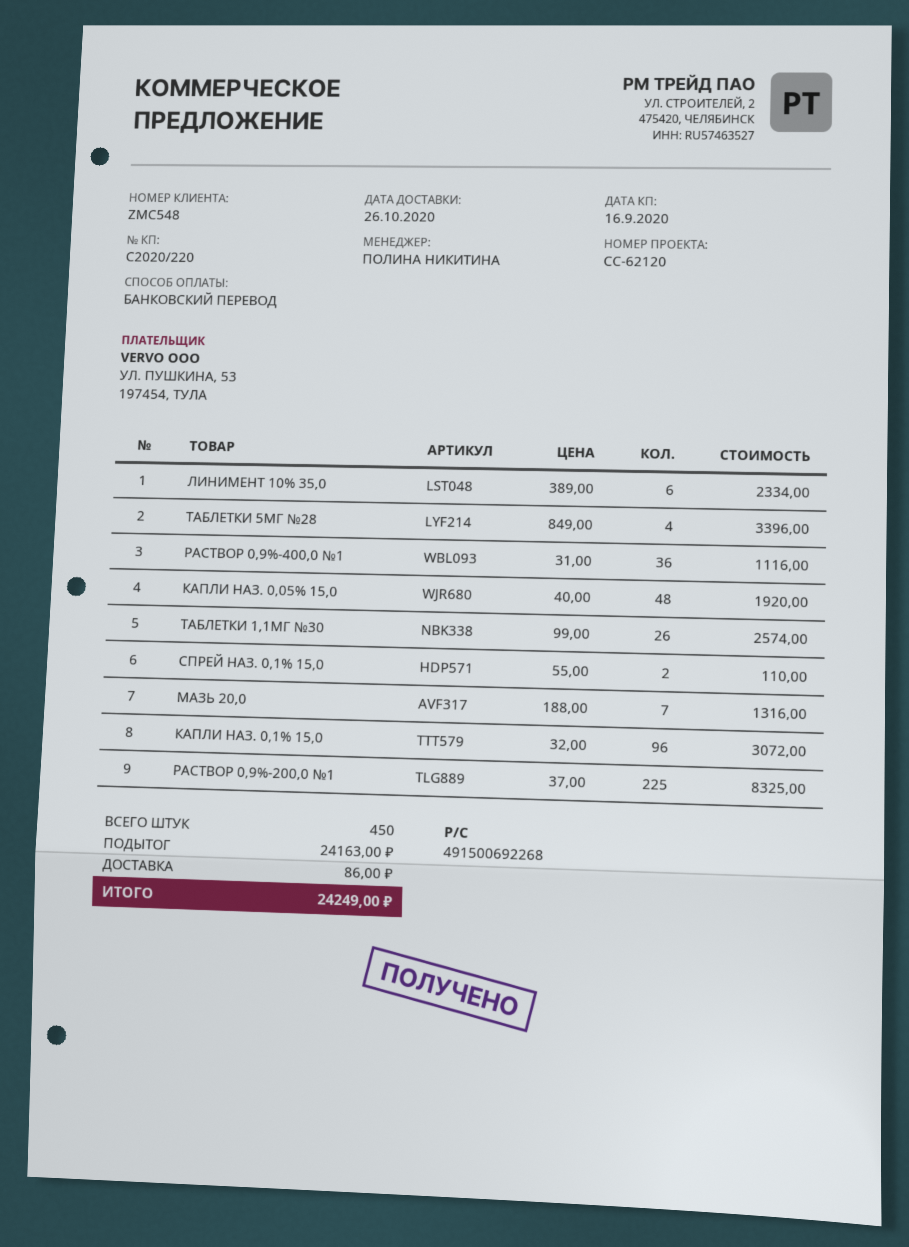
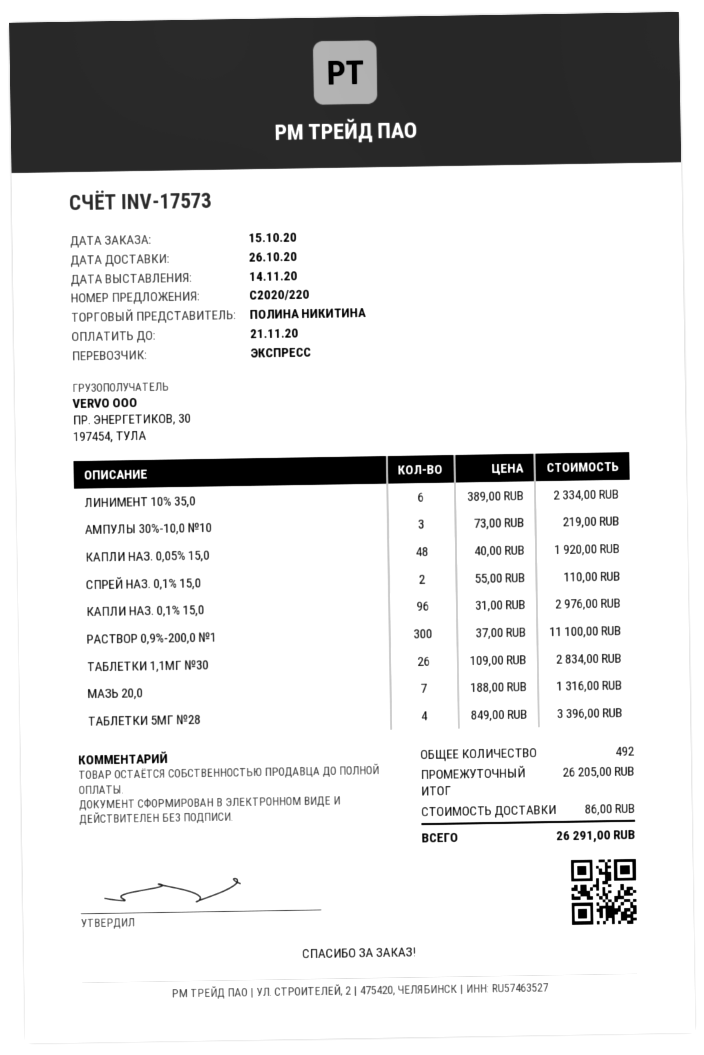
РАСТВОР 0,9%-400,0 №1: 36 x 31.00 = 1116.00 -> none
ТАБЛЕТКИ 1,1МГ №30: 26 x 99.00 = 2574.00 -> 26 x 109.00 = 2834.00
КАПЛИ НАЗ. 0,1% 15,0: 96 x 32.00 = 3072.00 -> 96 x 31.00 = 2976.00
РАСТВОР 0,9%-200,0 №1: 225 x 37.00 = 8325.00 -> 300 x 37.00 = 11100.00
АМПУЛЫ 30%-10,0 №10: none -> 3 x 73.00 = 219.00
total quantity: 450 -> 492
subtotal: 24163.00 -> 26205.00
total: 24249.00 -> 26291.00

